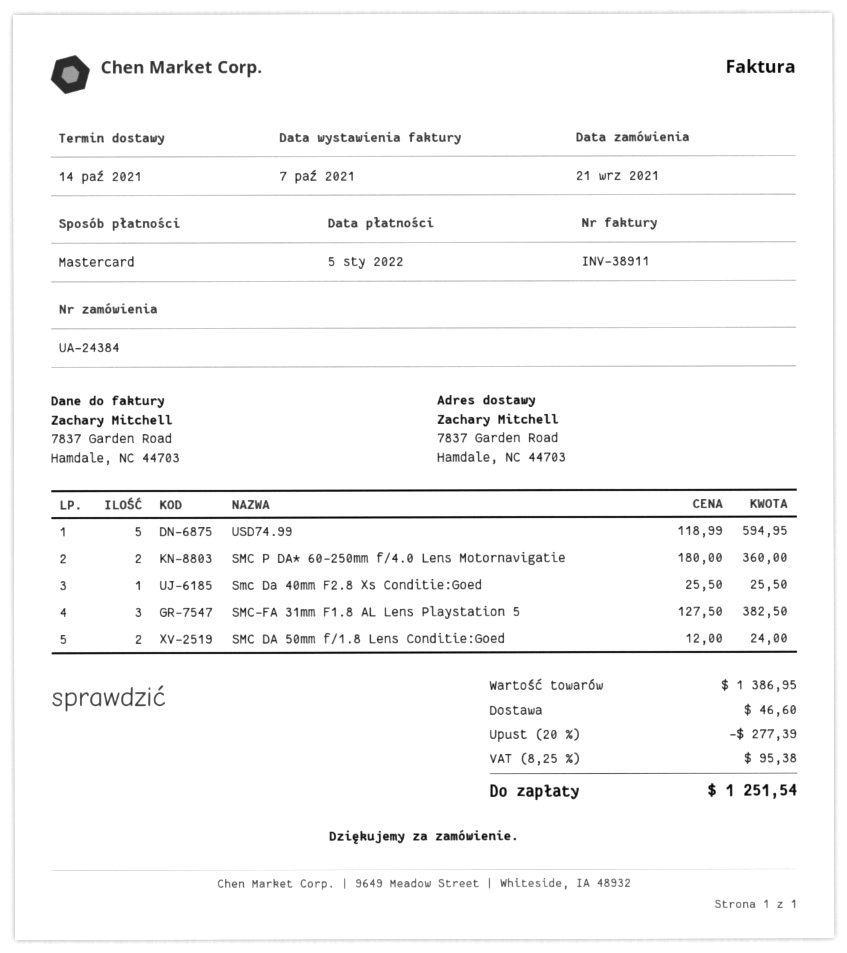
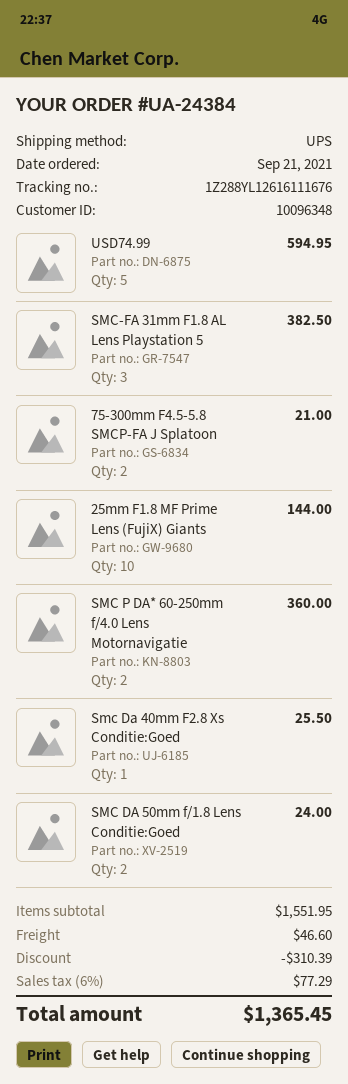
75-300mm F4.5-5.8 SMCP-FA J Splatoon: none -> 2 for 21.00
25mm F1.8 MF Prime Lens (FujiX) Giants: none -> 10 for 144.00
subtotal: 1386.95 -> 1551.95
discount: 277.39 -> 310.39
tax: 8.25% = 95.38 -> 6% = 77.29
total: 1251.54 -> 1365.45

